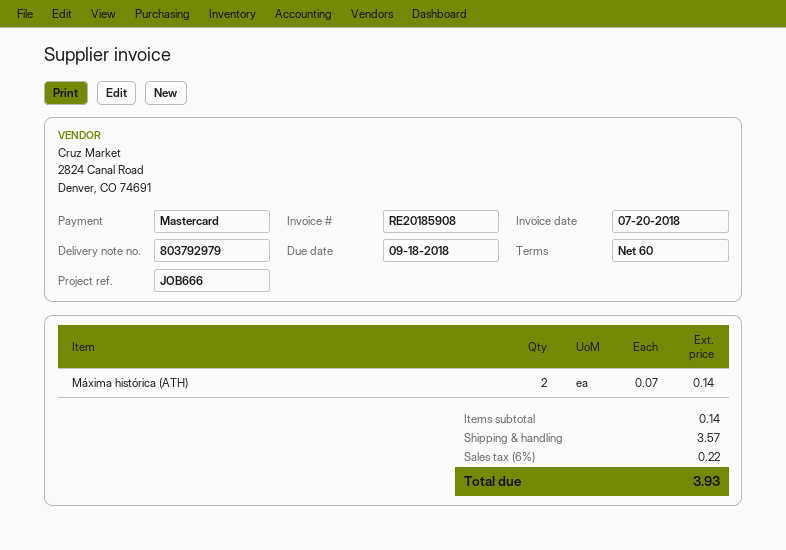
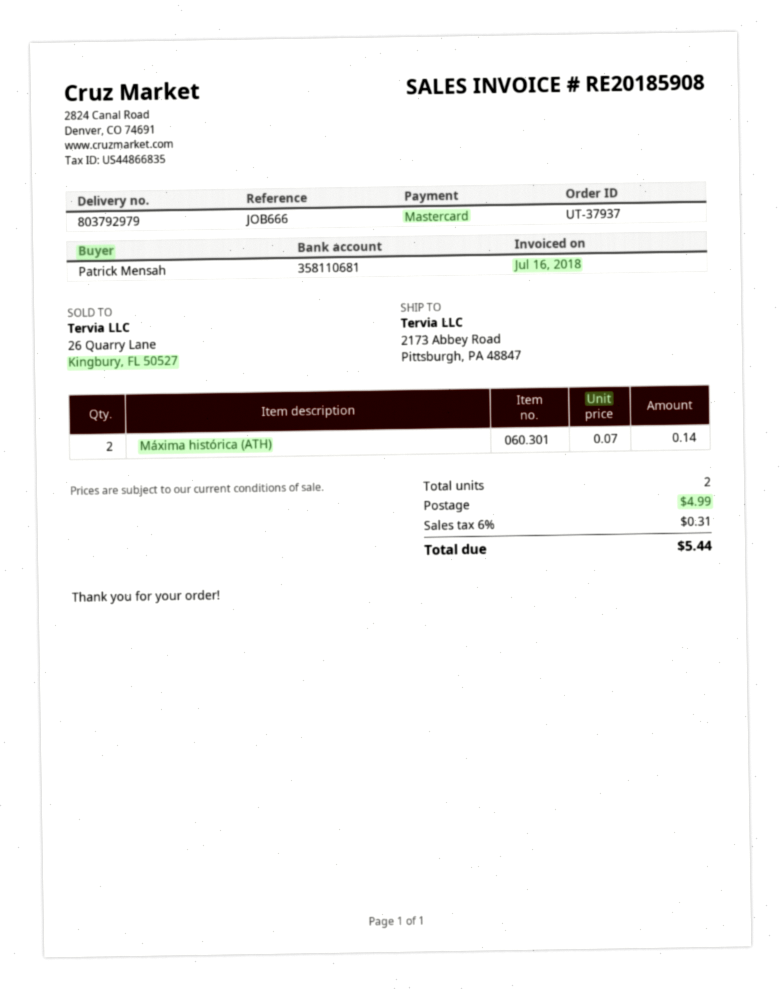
invoice date: 2018-07-20 -> 2018-07-16
shipping: 3.57 -> 4.99
tax: 6% = 0.22 -> 6% = 0.31
total: 3.93 -> 5.44

